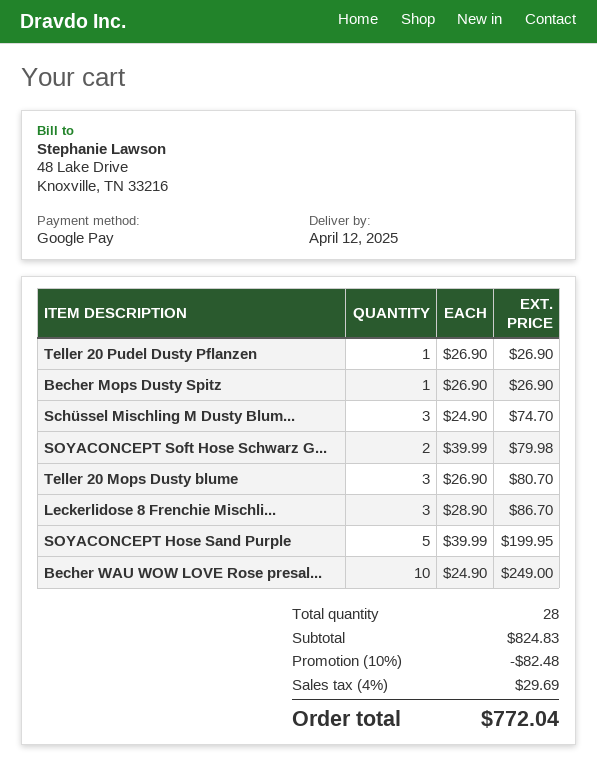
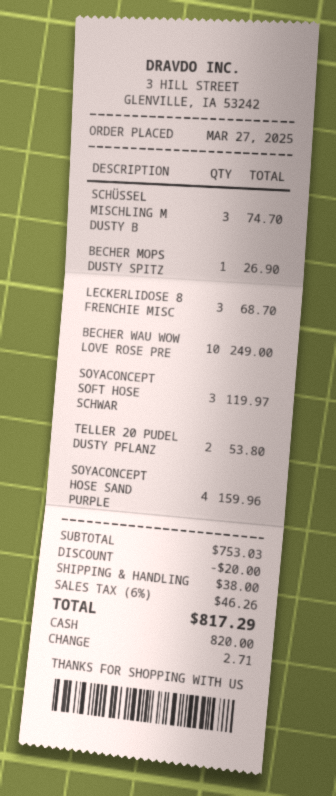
payment method: Google Pay -> cash
Teller 20 Pudel Dusty Pflanzen: 1 for 26.90 -> 2 for 53.80
SOYACONCEPT Soft Hose Schwarz G...: 2 for 79.98 -> 3 for 119.97
Teller 20 Mops Dusty blume: 3 for 80.70 -> none
Leckerlidose 8 Frenchie Mischli...: 3 for 86.70 -> 3 for 68.70
SOYACONCEPT Hose Sand Purple: 5 for 199.95 -> 4 for 159.96
subtotal: 824.83 -> 753.03
discount: 82.48 -> 20.00
shipping: none -> 38.00
tax: 4% = 29.69 -> 6% = 46.26
total: 772.04 -> 817.29

